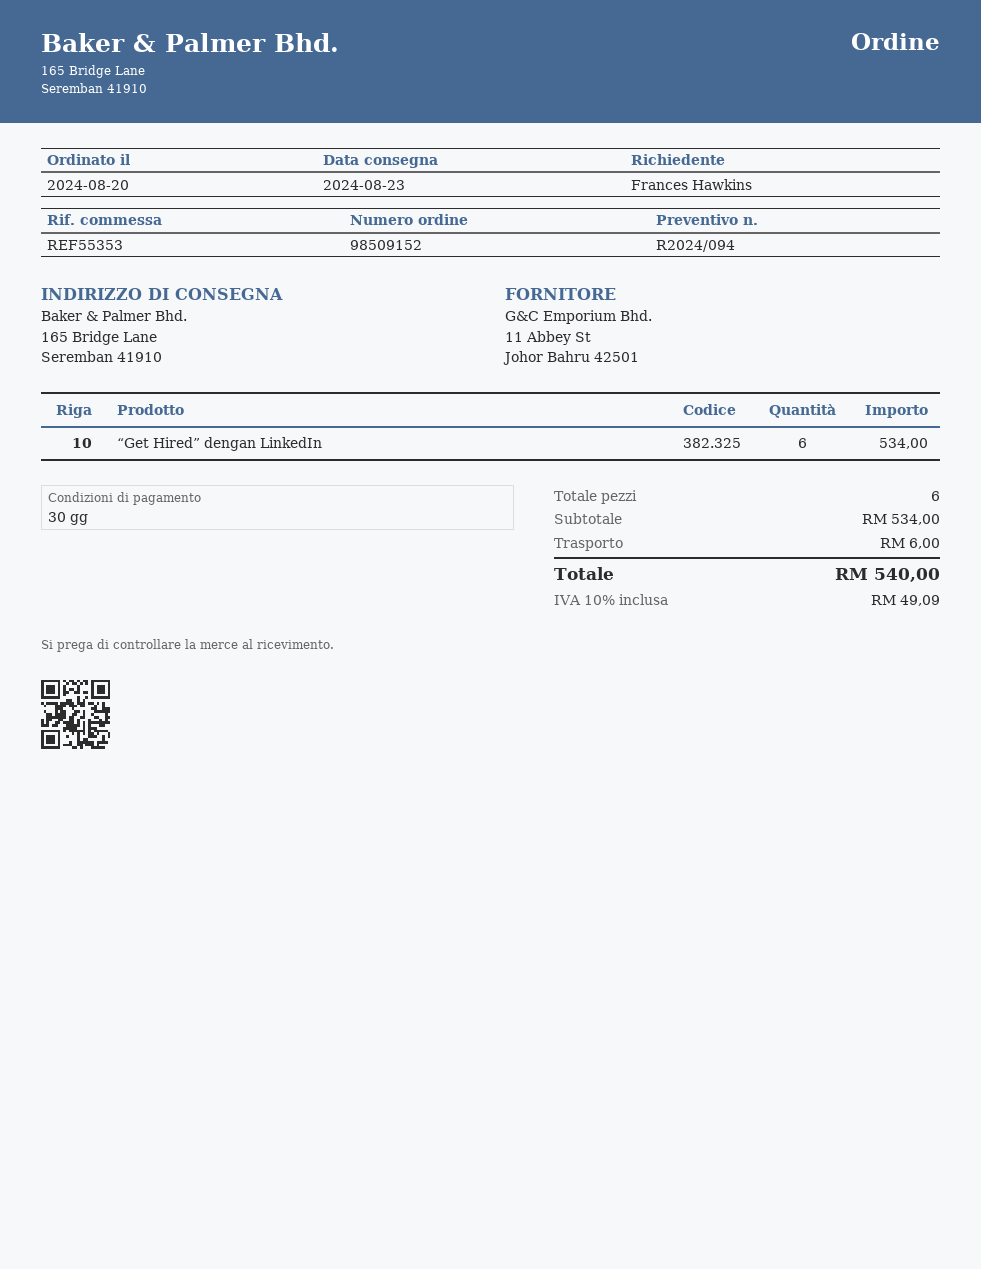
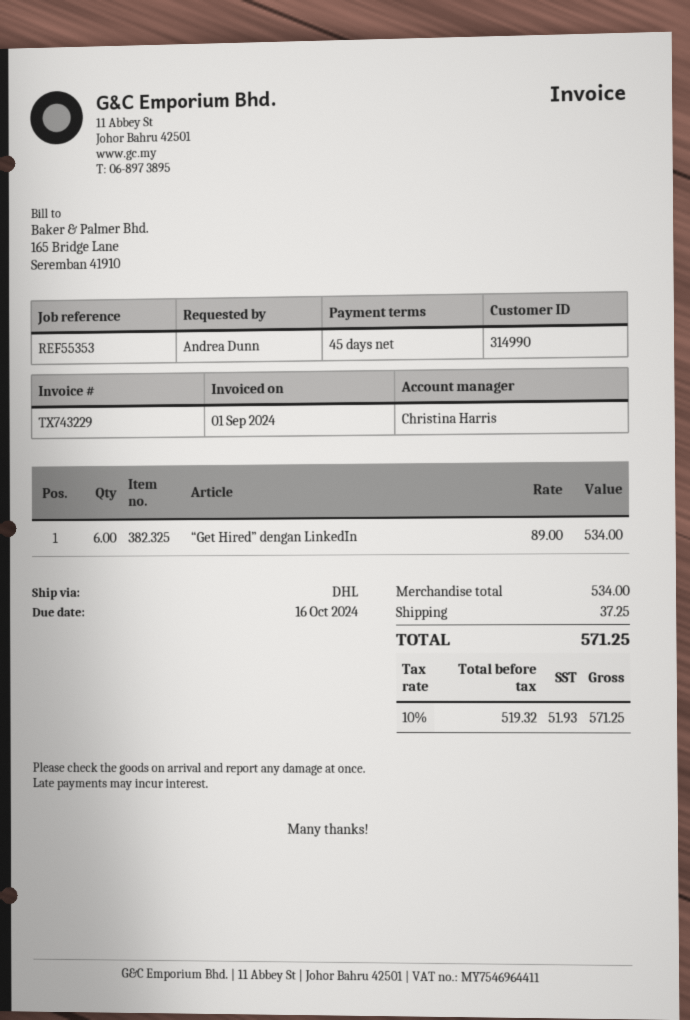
payment terms: 30 days -> 45 days
ordered by: Frances Hawkins -> Andrea Dunn
shipping: 6.00 -> 37.25
tax: 10% = 49.09 -> 10% = 51.93
total: 540.00 -> 571.25

